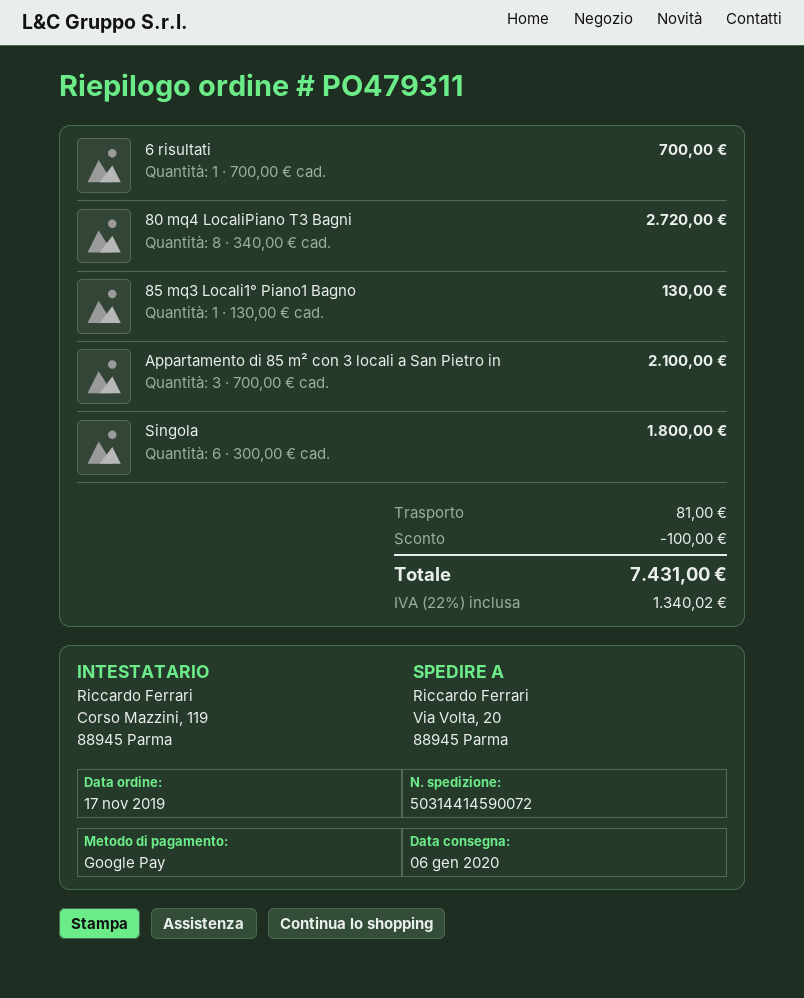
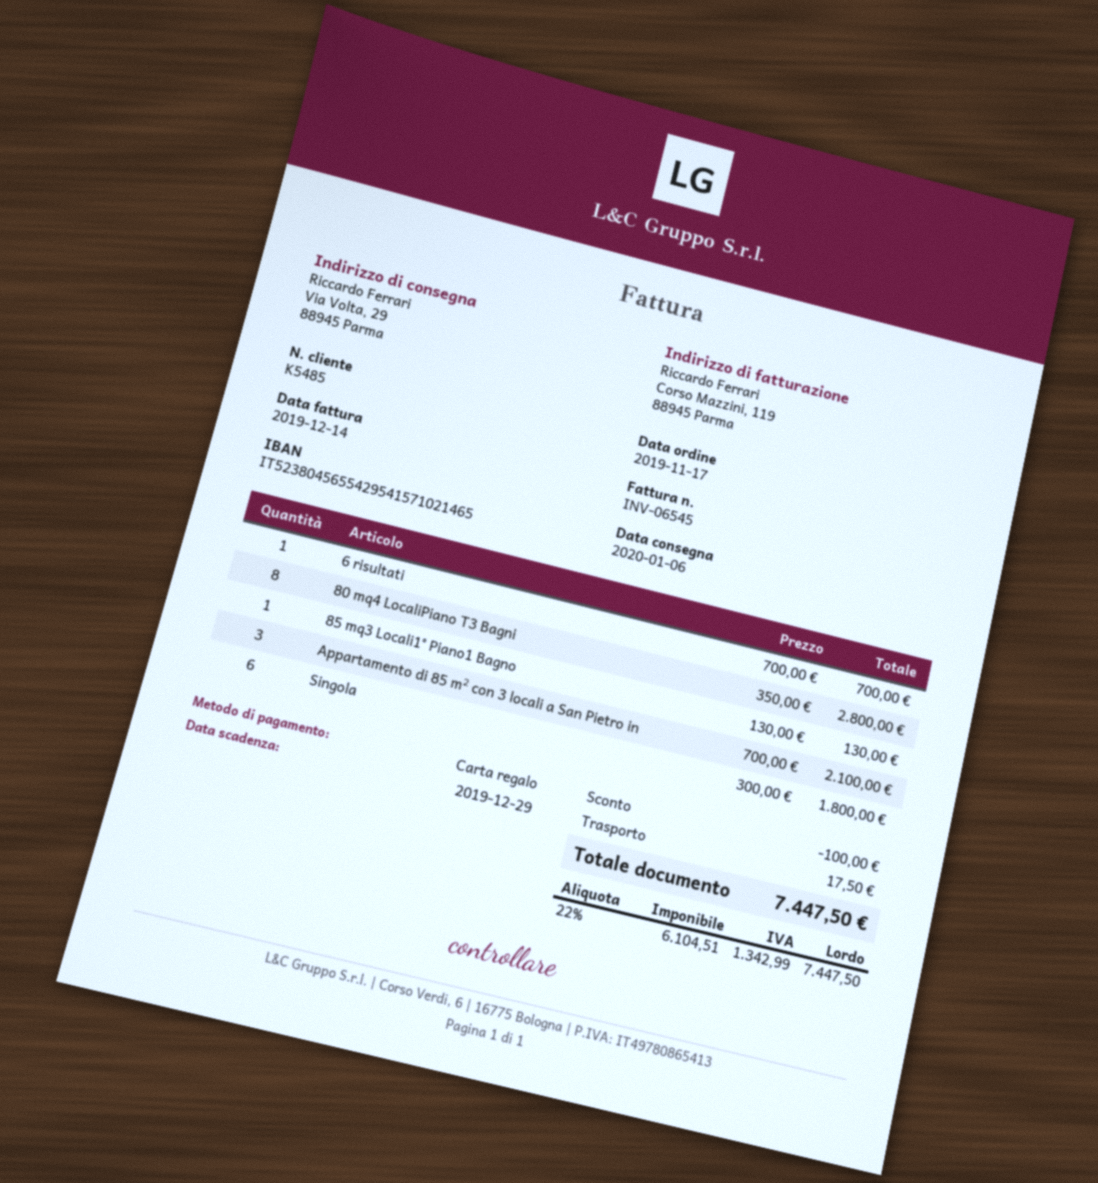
payment method: Google Pay -> gift card
ship to: Via Volta, 20, 88945 Parma -> Via Volta, 29, 88945 Parma
80 mq4 LocaliPiano T3 Bagni: 8 x 340.00 = 2720.00 -> 8 x 350.00 = 2800.00
shipping: 81.00 -> 17.50
tax: 22% = 1340.02 -> 22% = 1342.99
total: 7431.00 -> 7447.50

